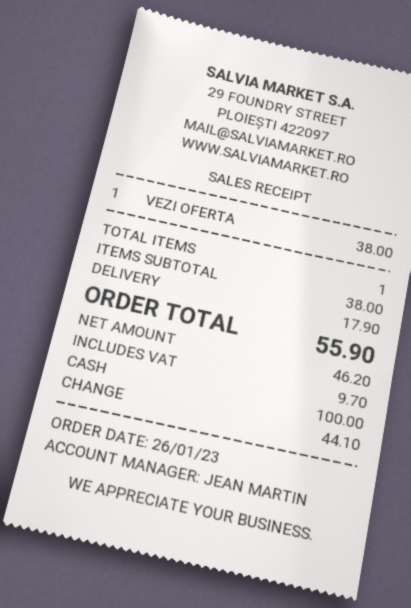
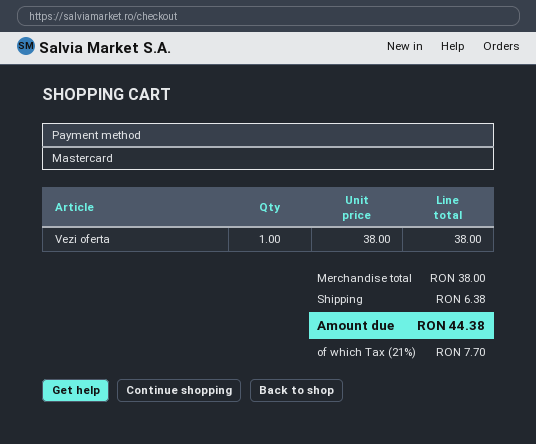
payment method: cash -> Mastercard
shipping: 17.90 -> 6.38
tax: 9.70 -> 7.70
total: 55.90 -> 44.38

